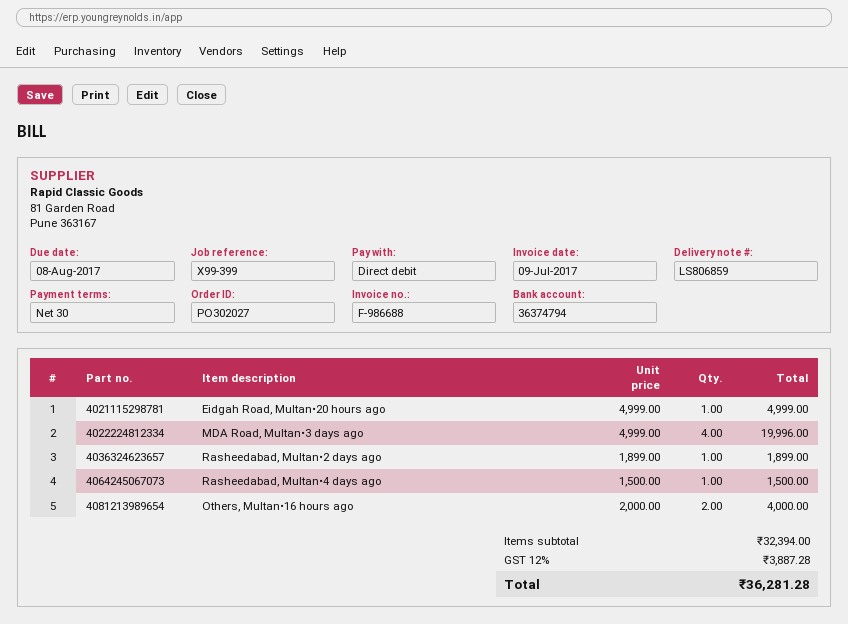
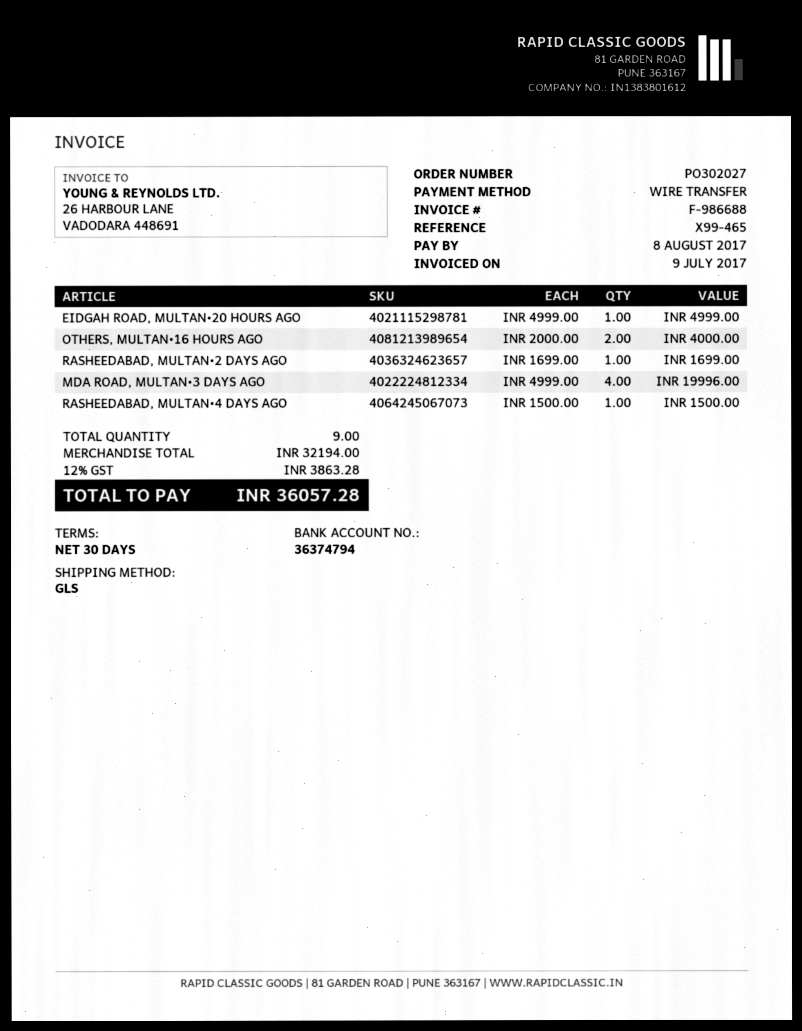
reference: X99-399 -> X99-465
payment method: direct debit -> bank transfer
Rasheedabad, Multan•2 days ago: 1 x 1899.00 = 1899.00 -> 1 x 1699.00 = 1699.00
subtotal: 32394.00 -> 32194.00
tax: 12% = 3887.28 -> 12% = 3863.28
total: 36281.28 -> 36057.28

